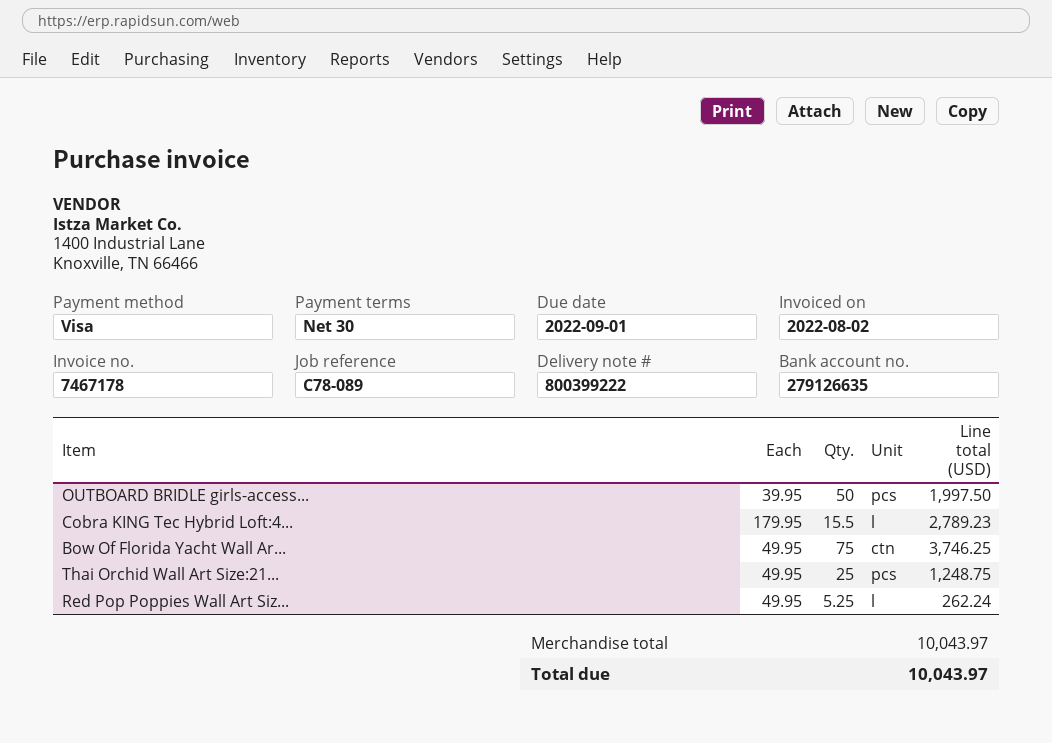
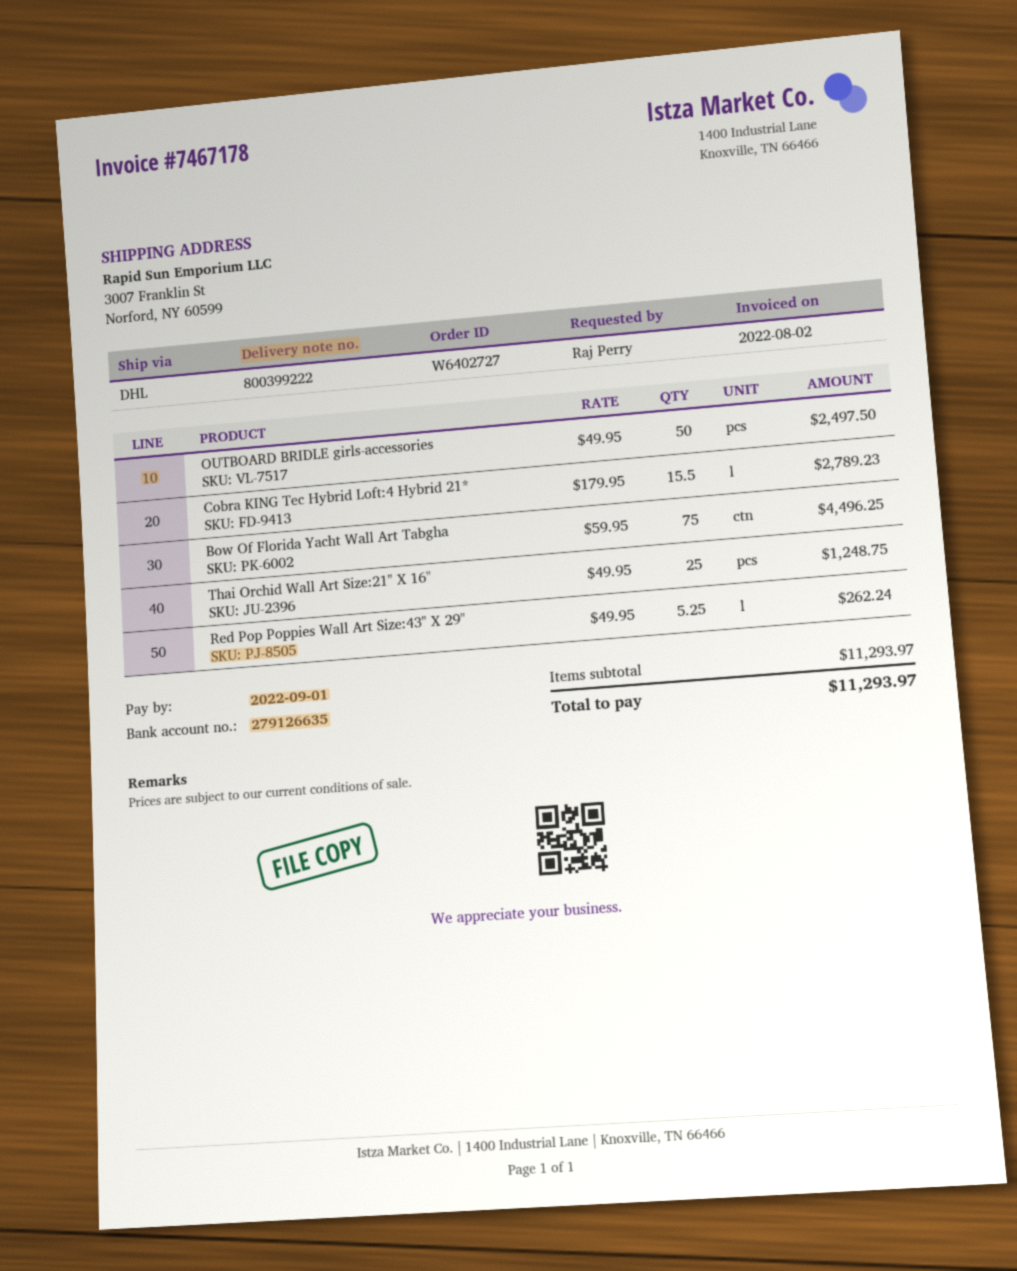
OUTBOARD BRIDLE girls-access...: 50 x 39.95 = 1997.50 -> 50 x 49.95 = 2497.50
Bow Of Florida Yacht Wall Ar...: 75 x 49.95 = 3746.25 -> 75 x 59.95 = 4496.25
subtotal: 10043.97 -> 11293.97
total: 10043.97 -> 11293.97

